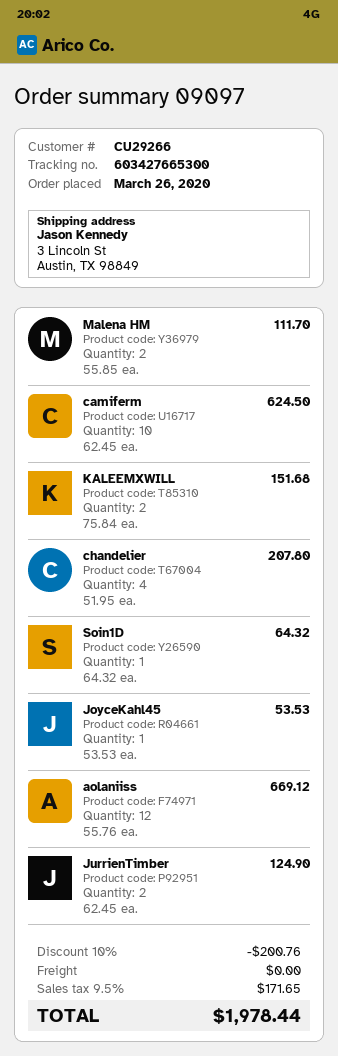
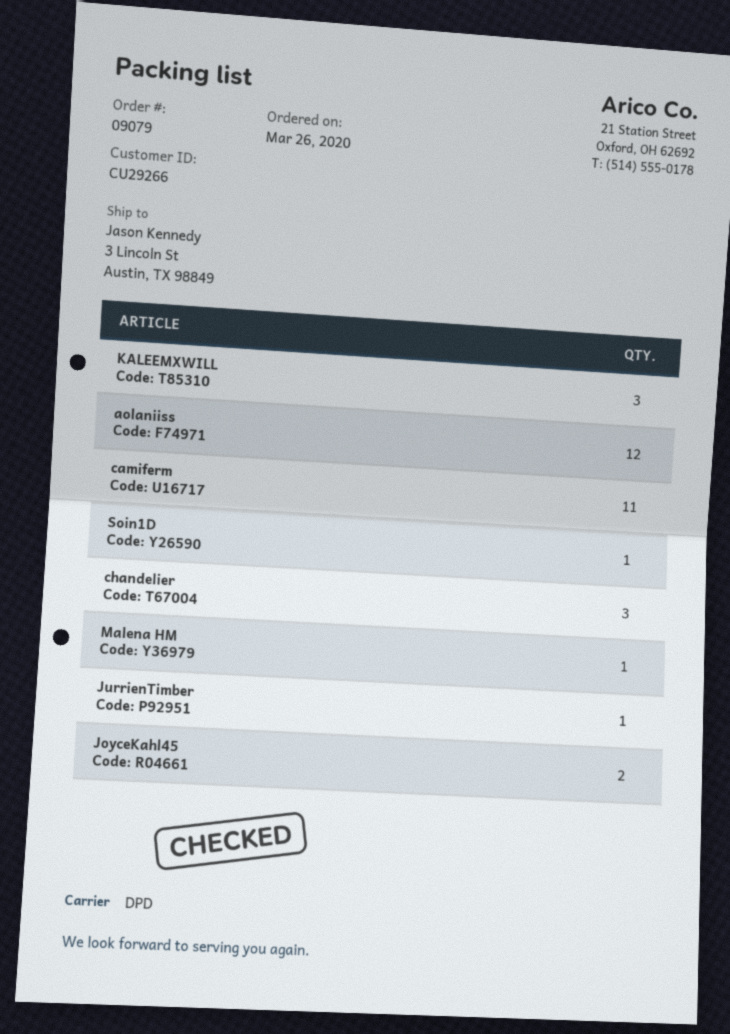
order number: 09097 -> 09079
Malena HM: 2 -> 1
camiferm: 10 -> 11
KALEEMXWILL: 2 -> 3
chandelier: 4 -> 3
JoyceKahl45: 1 -> 2
JurrienTimber: 2 -> 1

